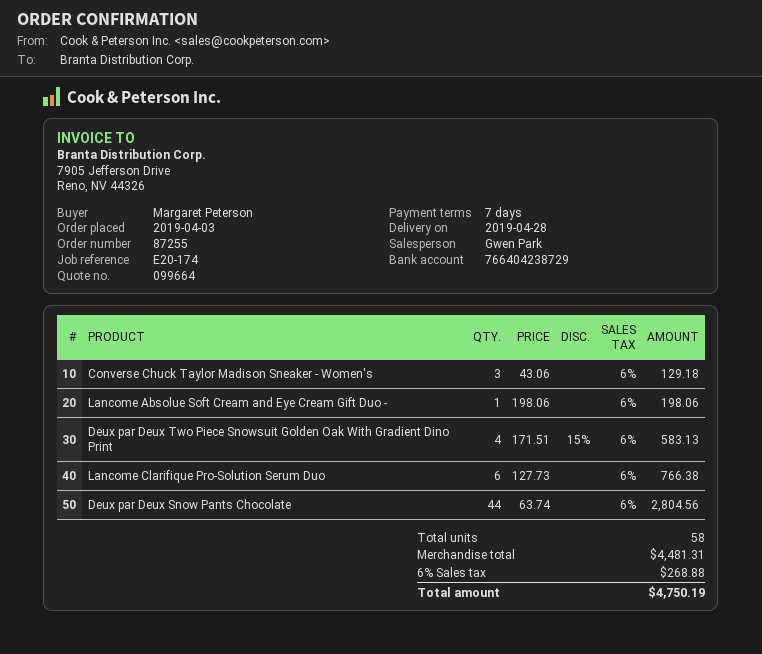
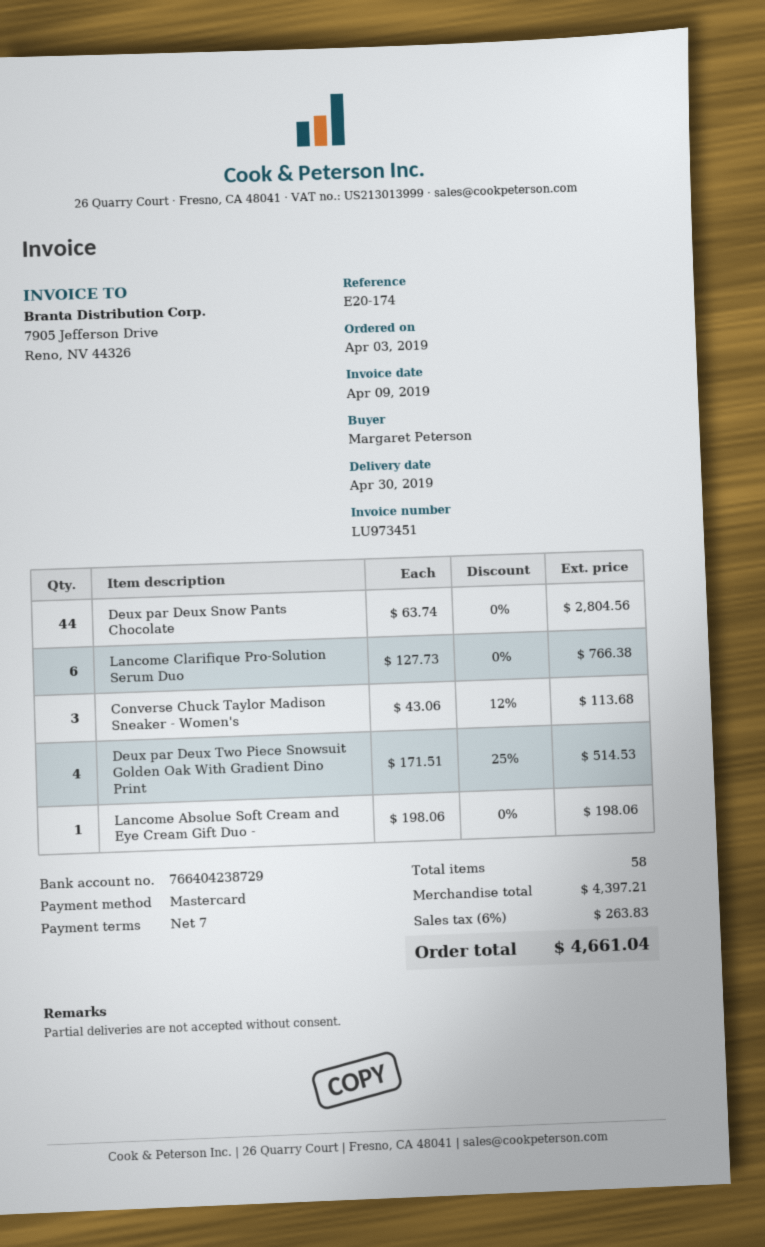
delivery date: 2019-04-28 -> 2019-04-30
Converse Chuck Taylor Madison Sneaker - Women's: 3 x 43.06 = 129.18 -> 3 x 43.06 - 12% = 113.68
Deux par Deux Two Piece Snowsuit Golden Oak With Gradient Dino Print: 4 x 171.51 - 15% = 583.13 -> 4 x 171.51 - 25% = 514.53
subtotal: 4481.31 -> 4397.21
tax: 6% = 268.88 -> 6% = 263.83
total: 4750.19 -> 4661.04

